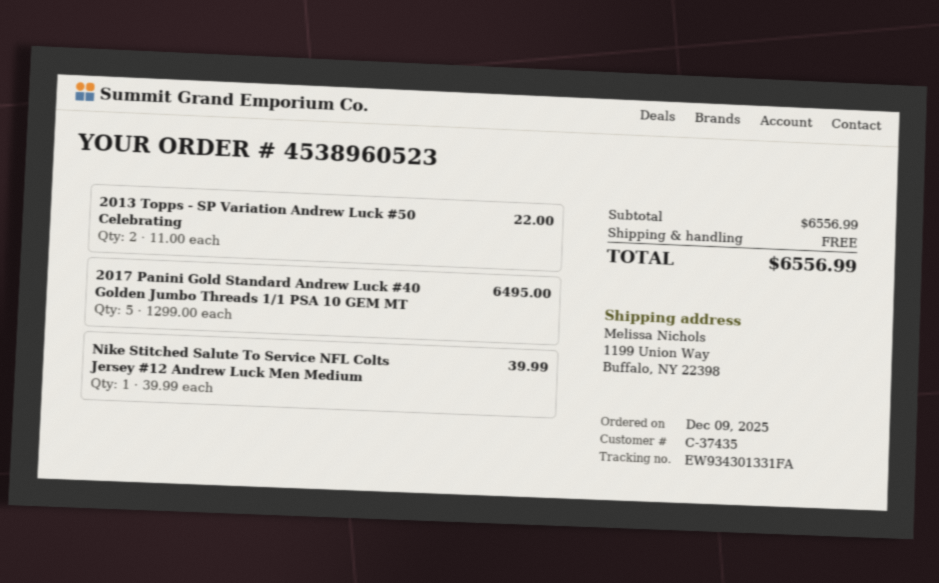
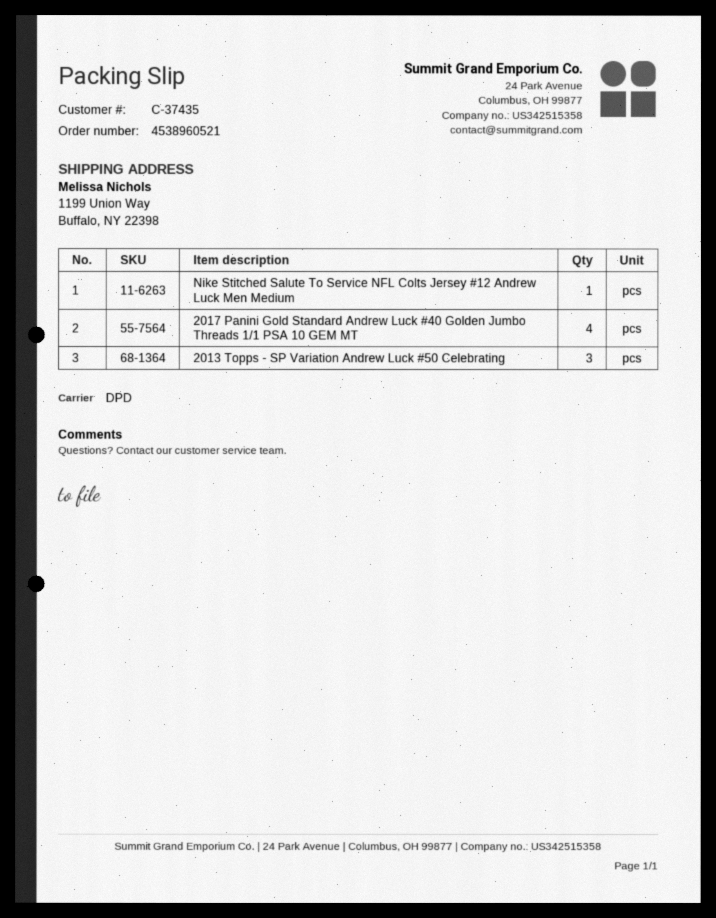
order number: 4538960523 -> 4538960521
2013 Topps - SP Variation Andrew Luck #50 Celebrating: 2 -> 3
2017 Panini Gold Standard Andrew Luck #40 Golden Jumbo Threads 1/1 PSA 10 GEM MT: 5 -> 4

